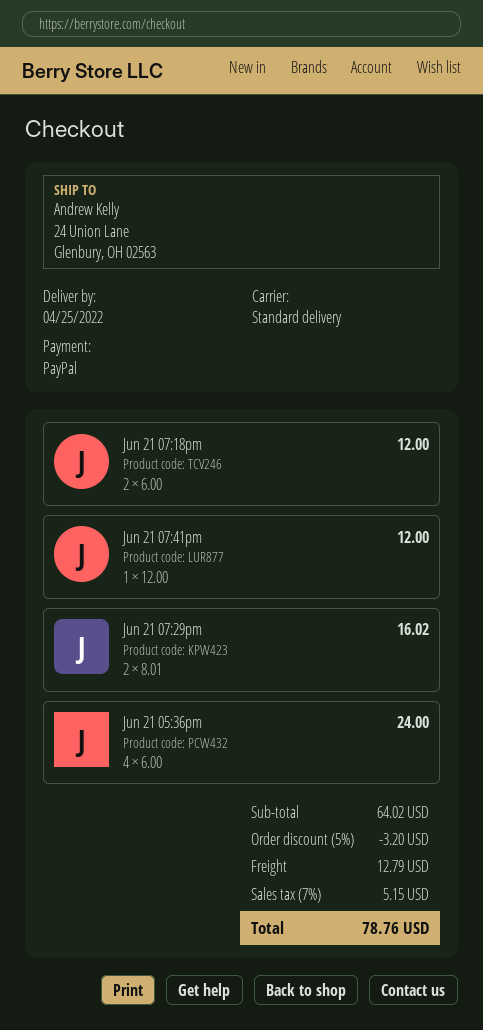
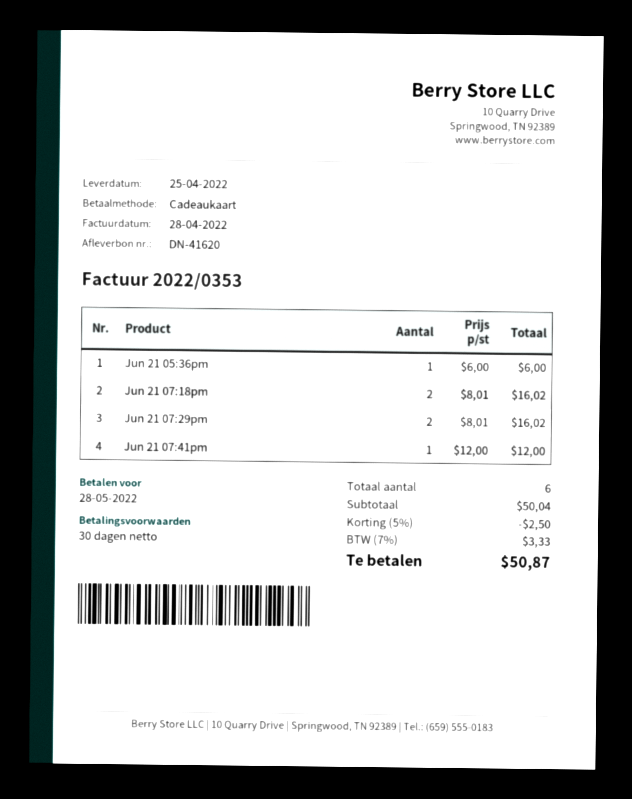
payment method: PayPal -> gift card
Jun 21 07:18pm: 2 x 6.00 = 12.00 -> 2 x 8.01 = 16.02
Jun 21 05:36pm: 4 x 6.00 = 24.00 -> 1 x 6.00 = 6.00
subtotal: 64.02 -> 50.04
discount: 5% = 3.20 -> 5% = 2.50
shipping: 12.79 -> none
tax: 7% = 5.15 -> 7% = 3.33
total: 78.76 -> 50.87

